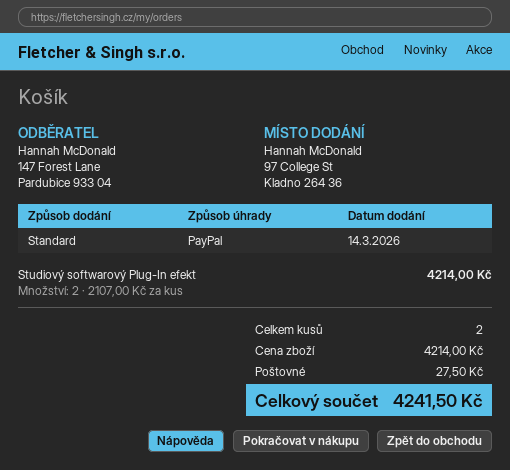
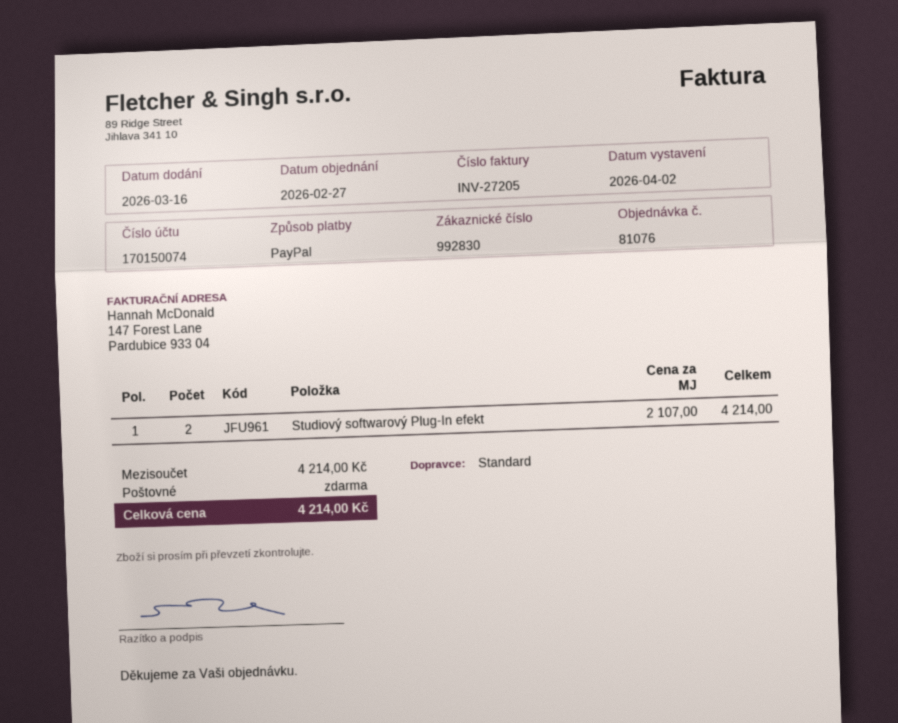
delivery date: 2026-03-14 -> 2026-03-16
shipping: 27.50 -> 0.00
total: 4241.50 -> 4214.00

